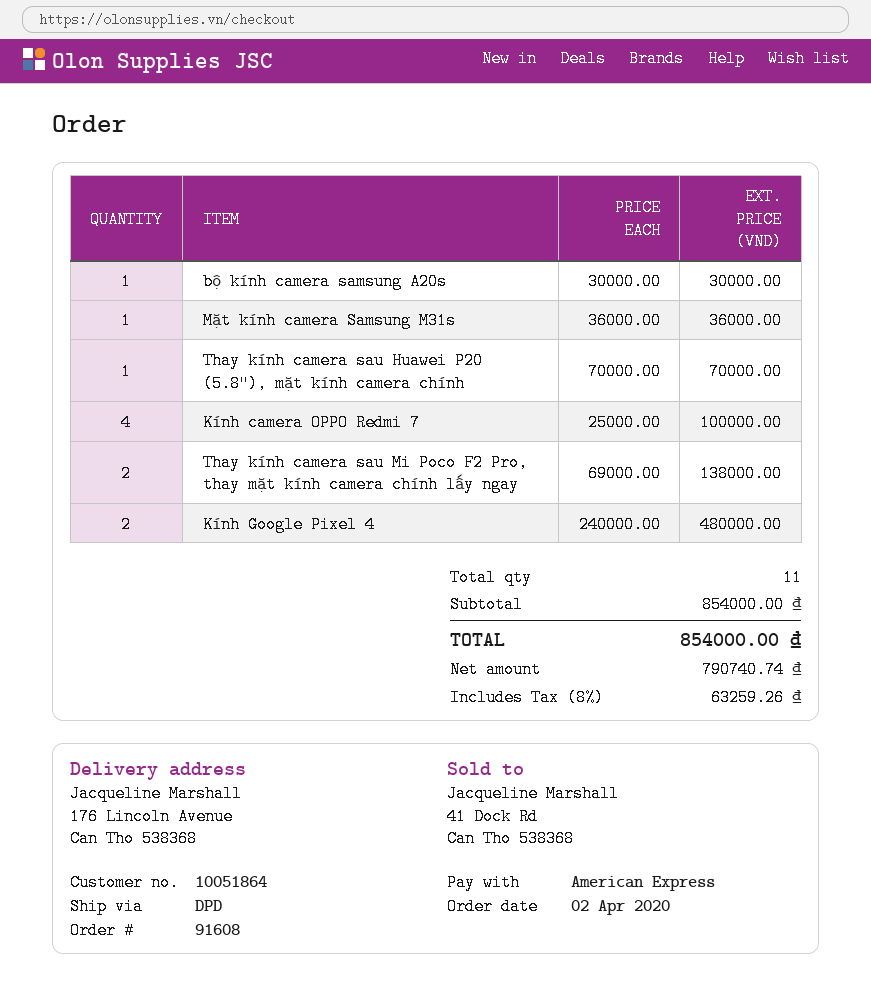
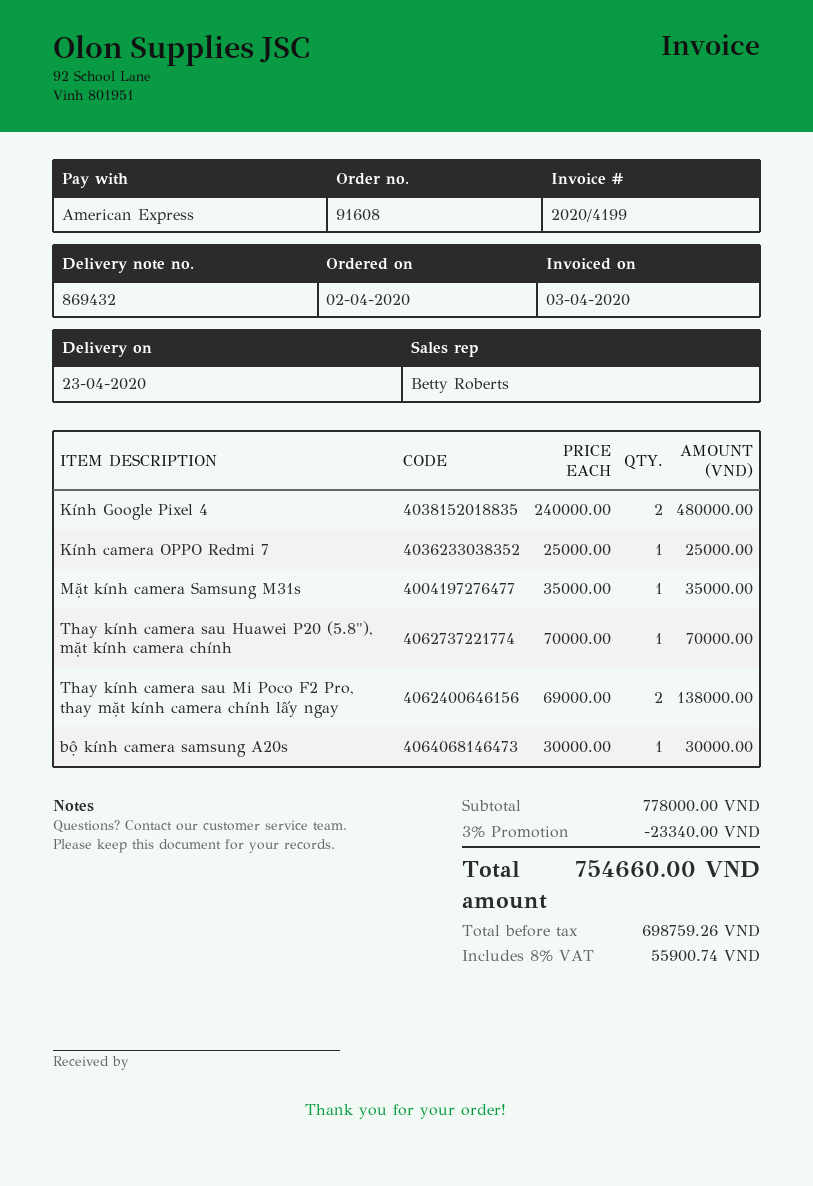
Mặt kính camera Samsung M31s: 1 x 36000.00 = 36000.00 -> 1 x 35000.00 = 35000.00
Kính camera OPPO Redmi 7: 4 x 25000.00 = 100000.00 -> 1 x 25000.00 = 25000.00
subtotal: 854000.00 -> 778000.00
discount: none -> 3% = 23340.00
net: 790740.74 -> 698759.26
tax: 8% = 63259.26 -> 8% = 55900.74
total: 854000.00 -> 754660.00

